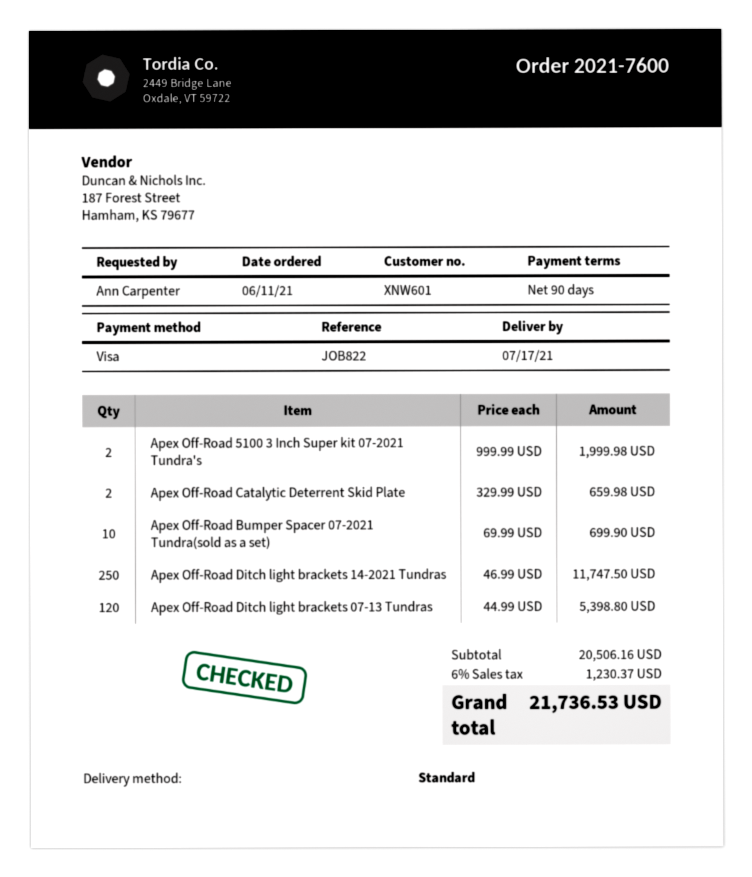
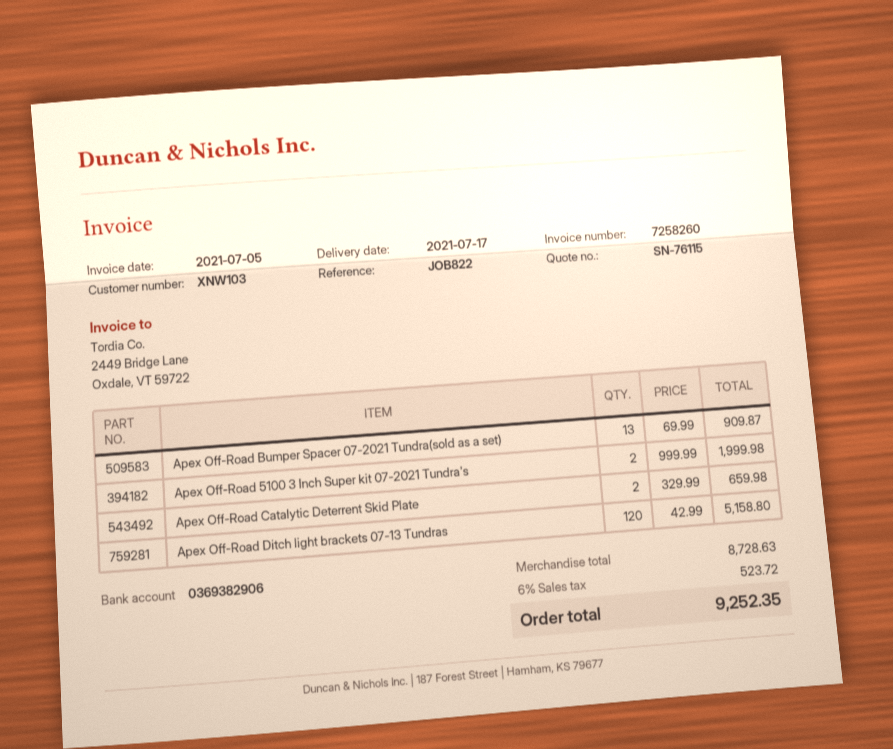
customer number: XNW601 -> XNW103
Apex Off-Road Bumper Spacer 07-2021 Tundra(sold as a set): 10 x 69.99 = 699.90 -> 13 x 69.99 = 909.87
Apex Off-Road Ditch light brackets 14-2021 Tundras: 250 x 46.99 = 11747.50 -> none
Apex Off-Road Ditch light brackets 07-13 Tundras: 120 x 44.99 = 5398.80 -> 120 x 42.99 = 5158.80
subtotal: 20506.16 -> 8728.63
tax: 6% = 1230.37 -> 6% = 523.72
total: 21736.53 -> 9252.35

